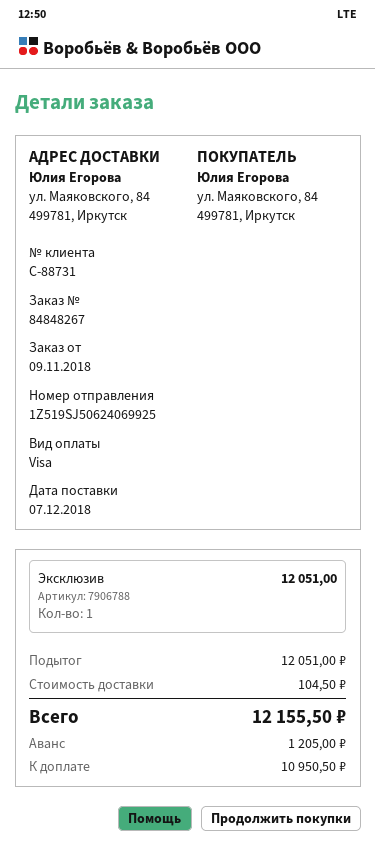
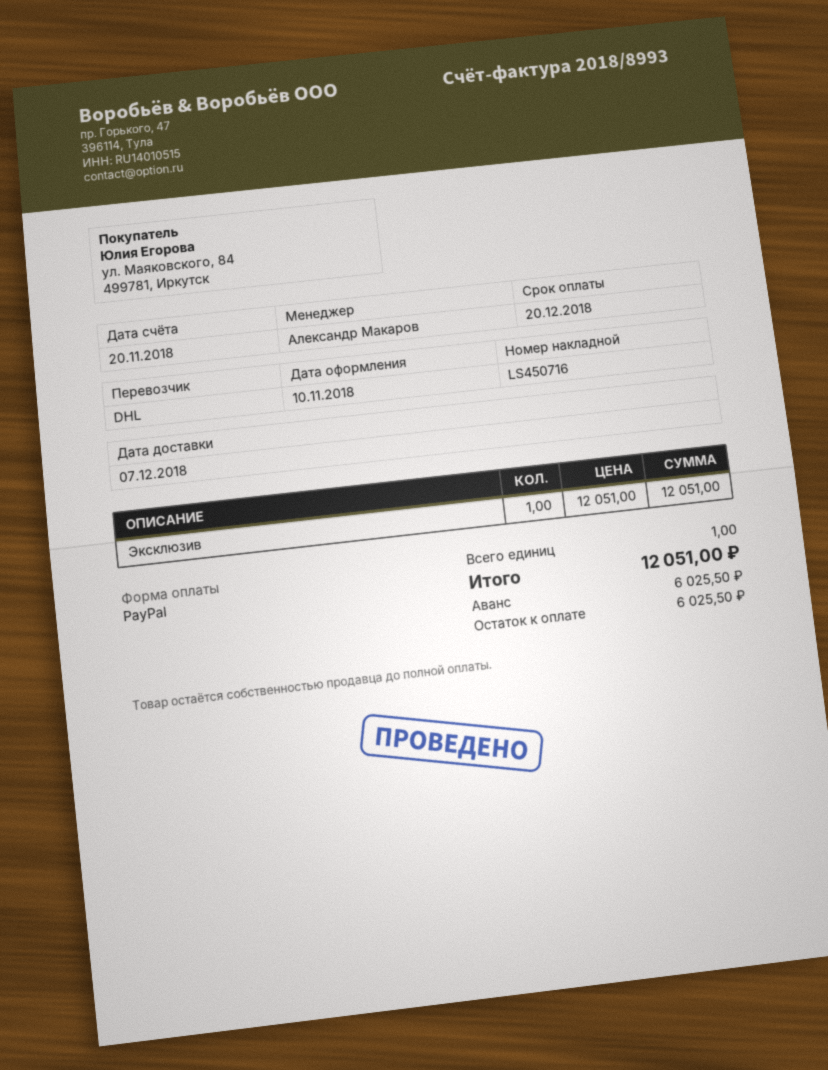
order date: 2018-11-09 -> 2018-11-10
payment method: Visa -> PayPal
shipping: 104.50 -> none
total: 12155.50 -> 12051.00
deposit: 1205.00 -> 6025.50
balance: 10950.50 -> 6025.50

